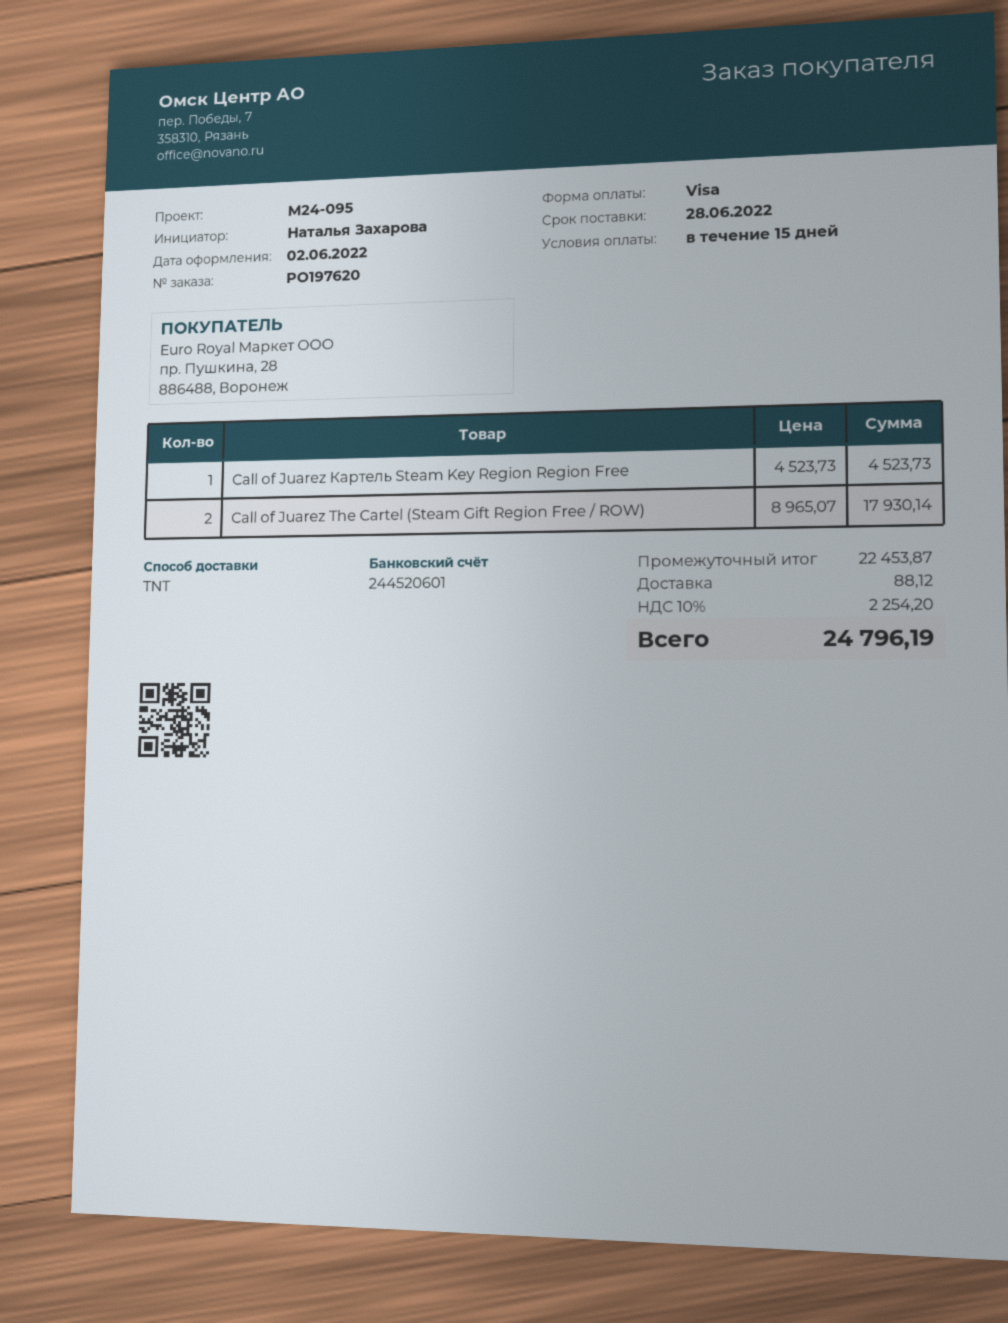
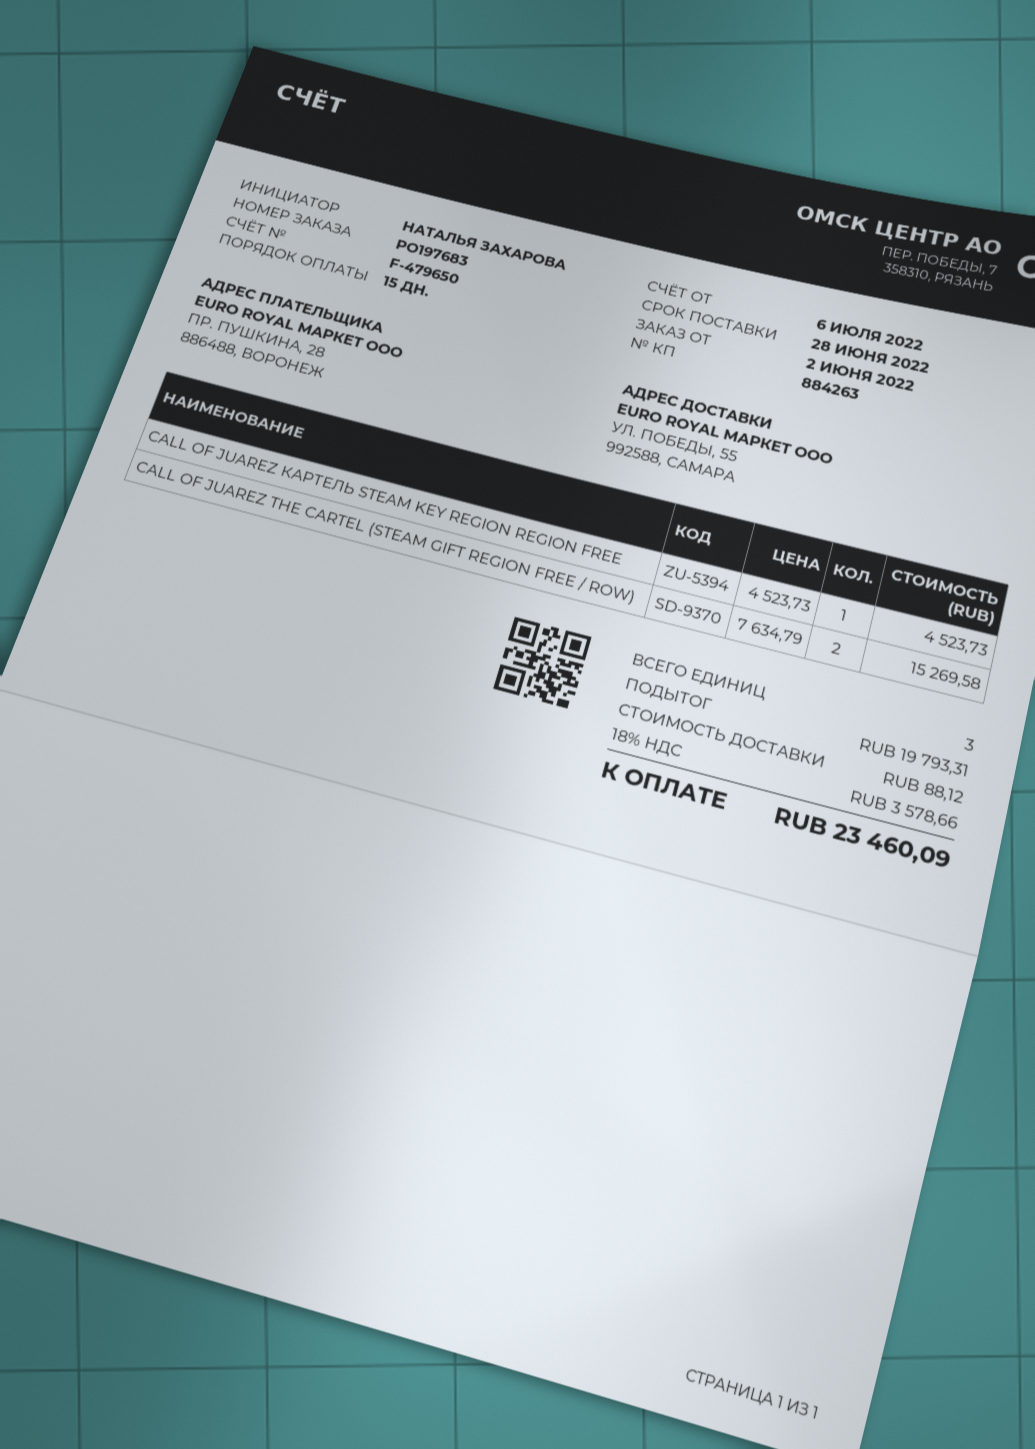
order number: PO197620 -> PO197683
Call of Juarez The Cartel (Steam Gift Region Free / ROW): 2 x 8965.07 = 17930.14 -> 2 x 7634.79 = 15269.58
subtotal: 22453.87 -> 19793.31
tax: 10% = 2254.20 -> 18% = 3578.66
total: 24796.19 -> 23460.09

